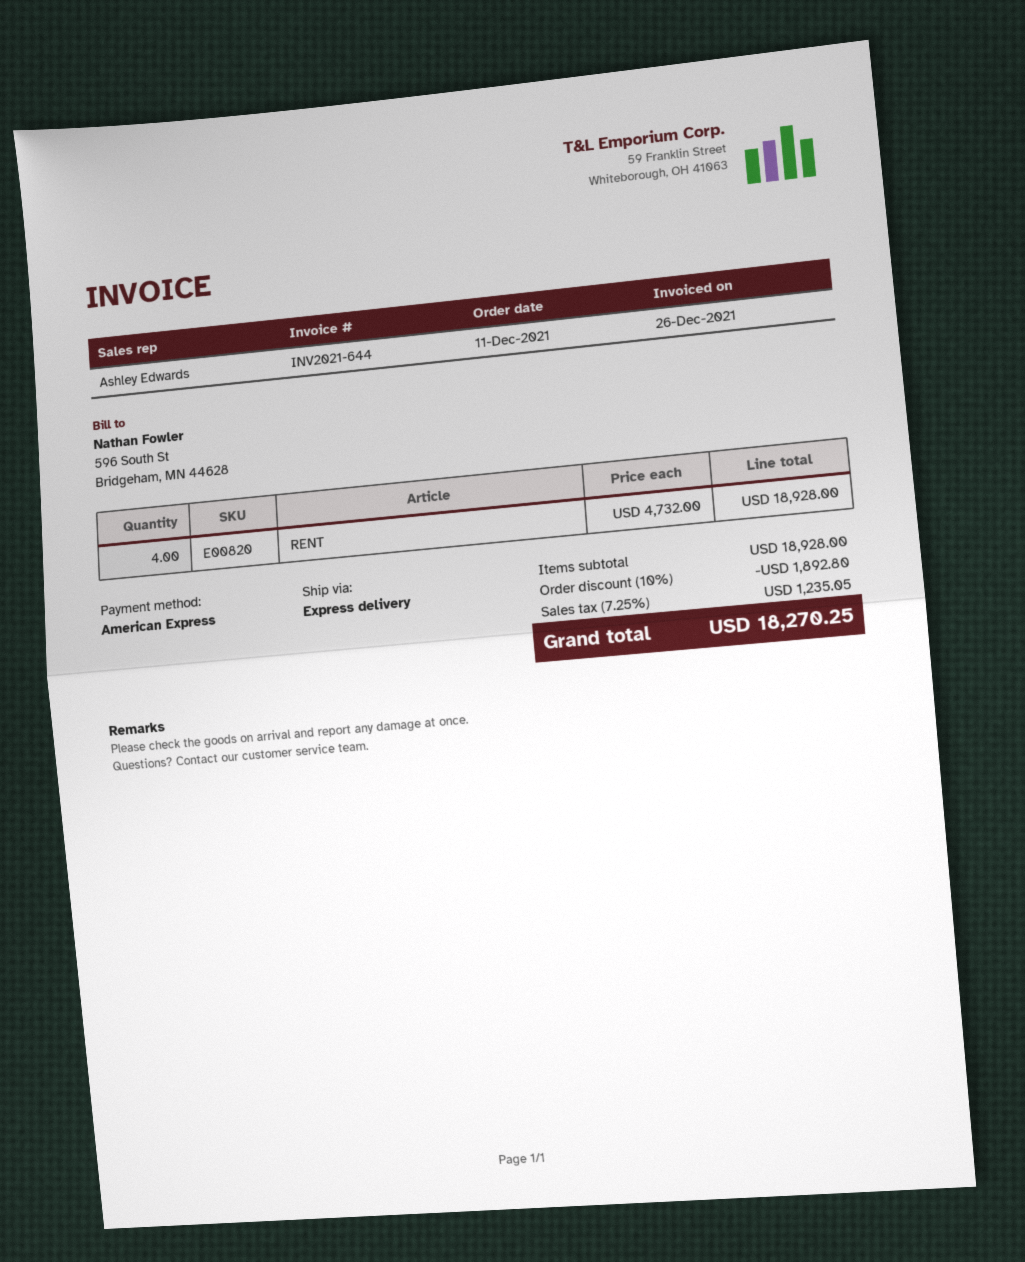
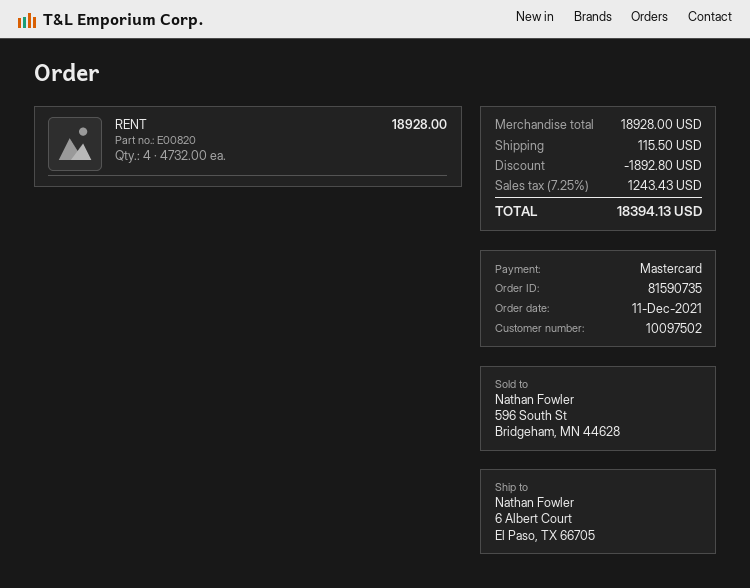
payment method: American Express -> Mastercard
shipping: none -> 115.50
tax: 7.25% = 1235.05 -> 7.25% = 1243.43
total: 18270.25 -> 18394.13

